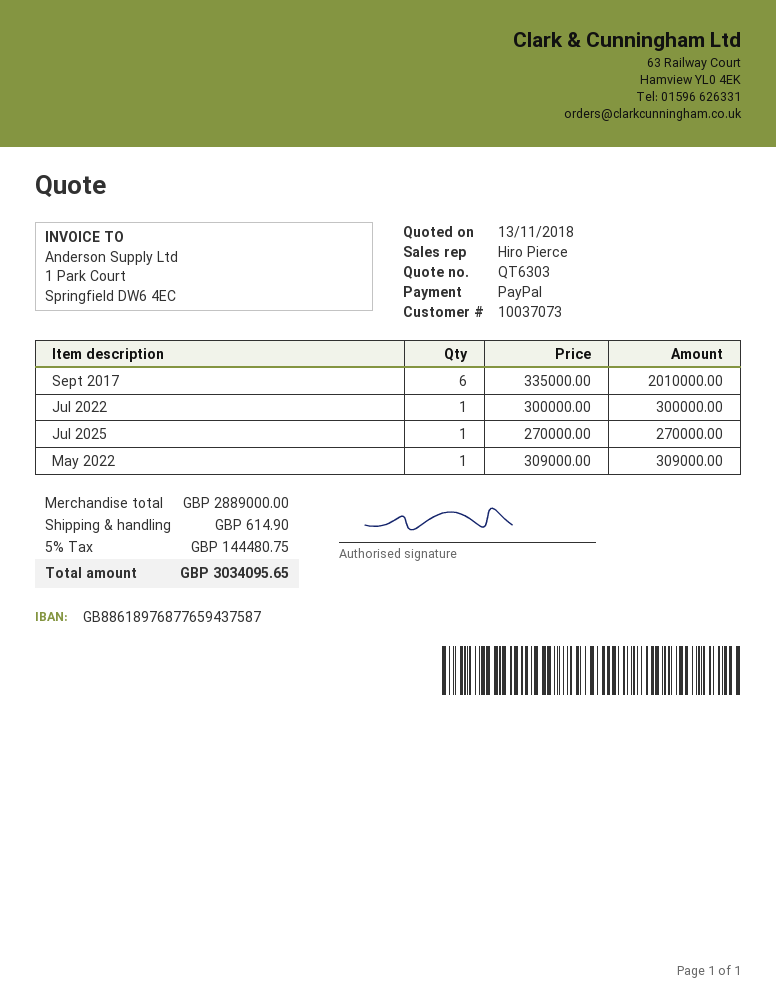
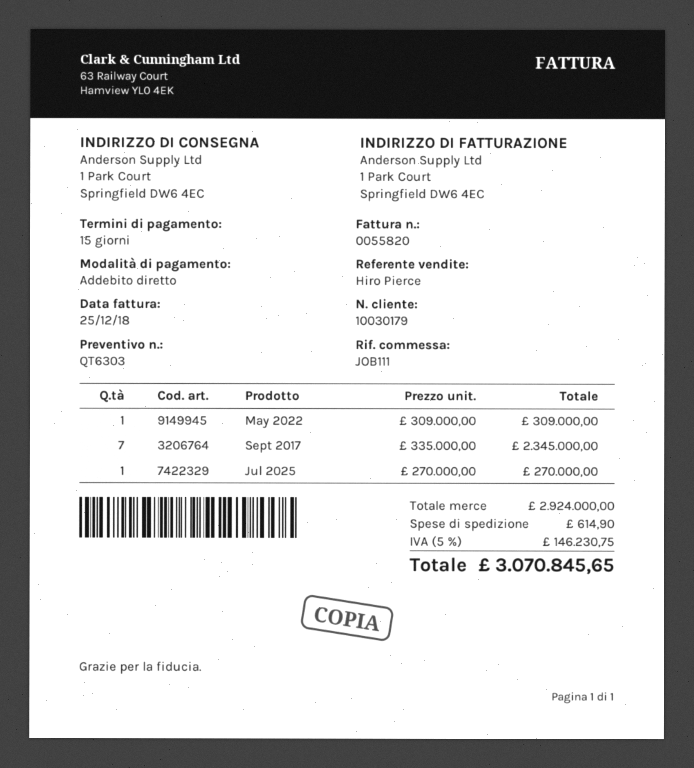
customer number: 10037073 -> 10030179
payment method: PayPal -> direct debit
Sept 2017: 6 x 335000.00 = 2010000.00 -> 7 x 335000.00 = 2345000.00
Jul 2022: 1 x 300000.00 = 300000.00 -> none
subtotal: 2889000.00 -> 2924000.00
tax: 5% = 144480.75 -> 5% = 146230.75
total: 3034095.65 -> 3070845.65

